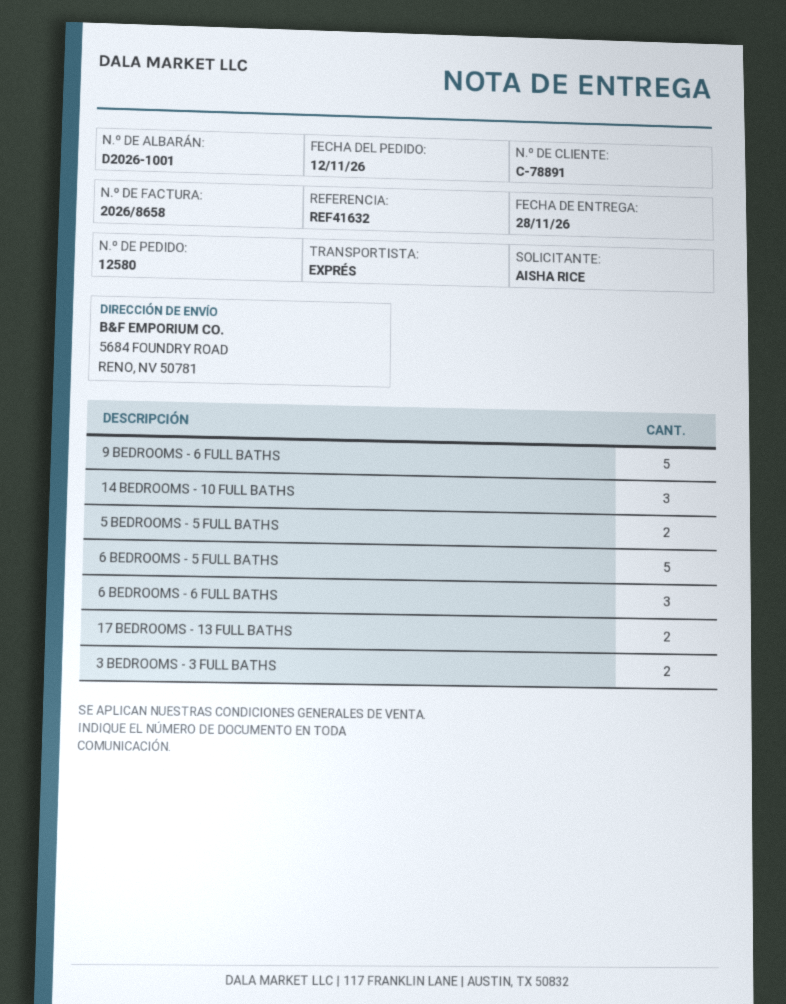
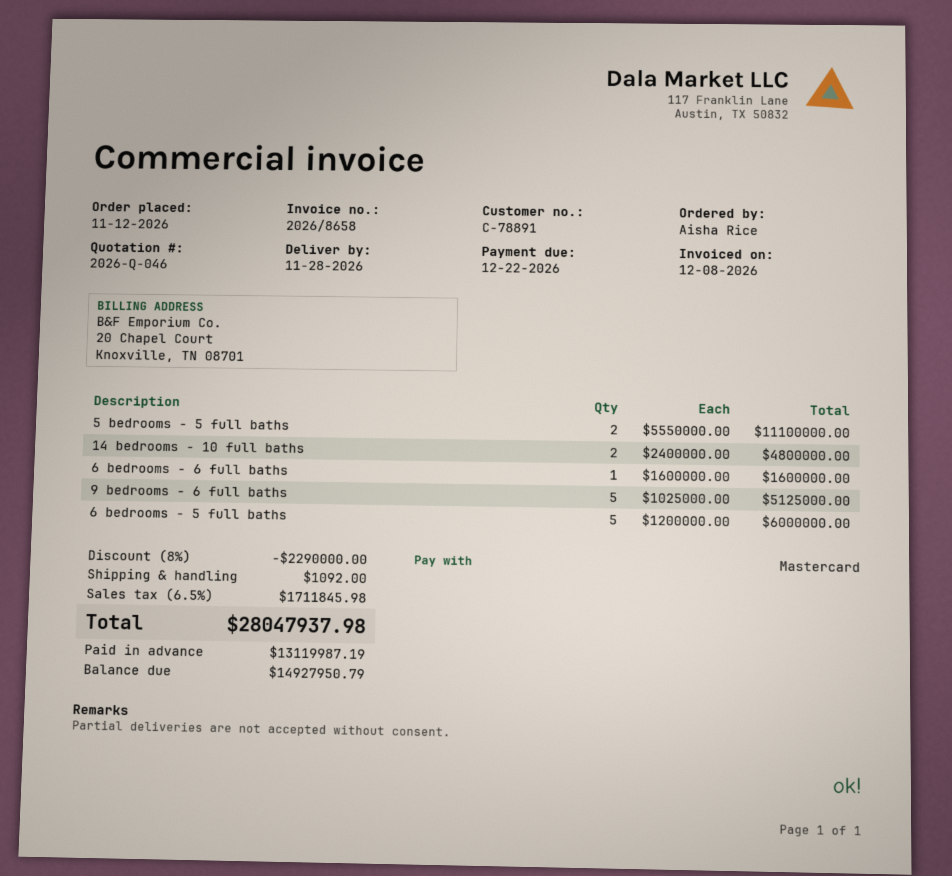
14 BEDROOMS - 10 FULL BATHS: 3 -> 2
6 BEDROOMS - 6 FULL BATHS: 3 -> 1
17 BEDROOMS - 13 FULL BATHS: 2 -> none
3 BEDROOMS - 3 FULL BATHS: 2 -> none

